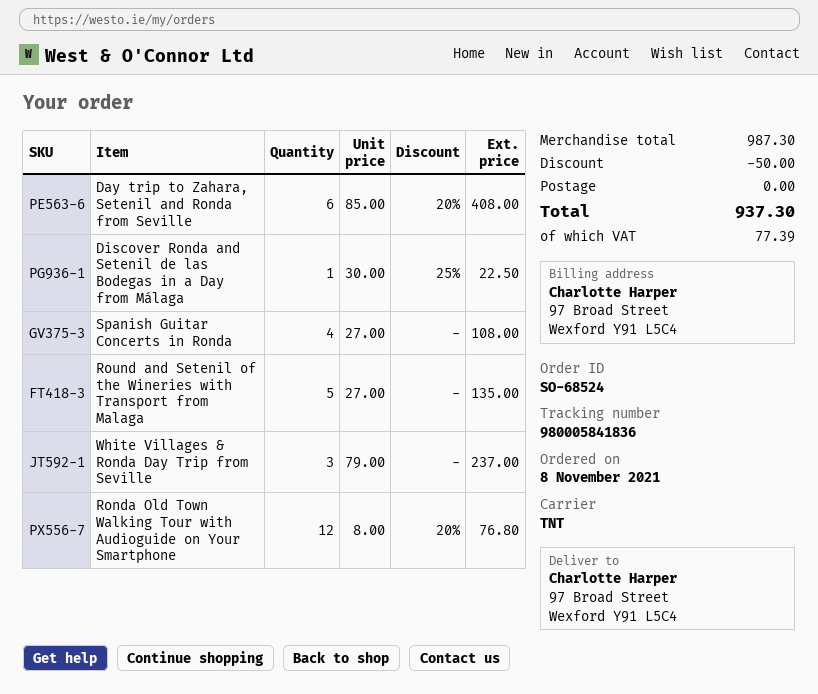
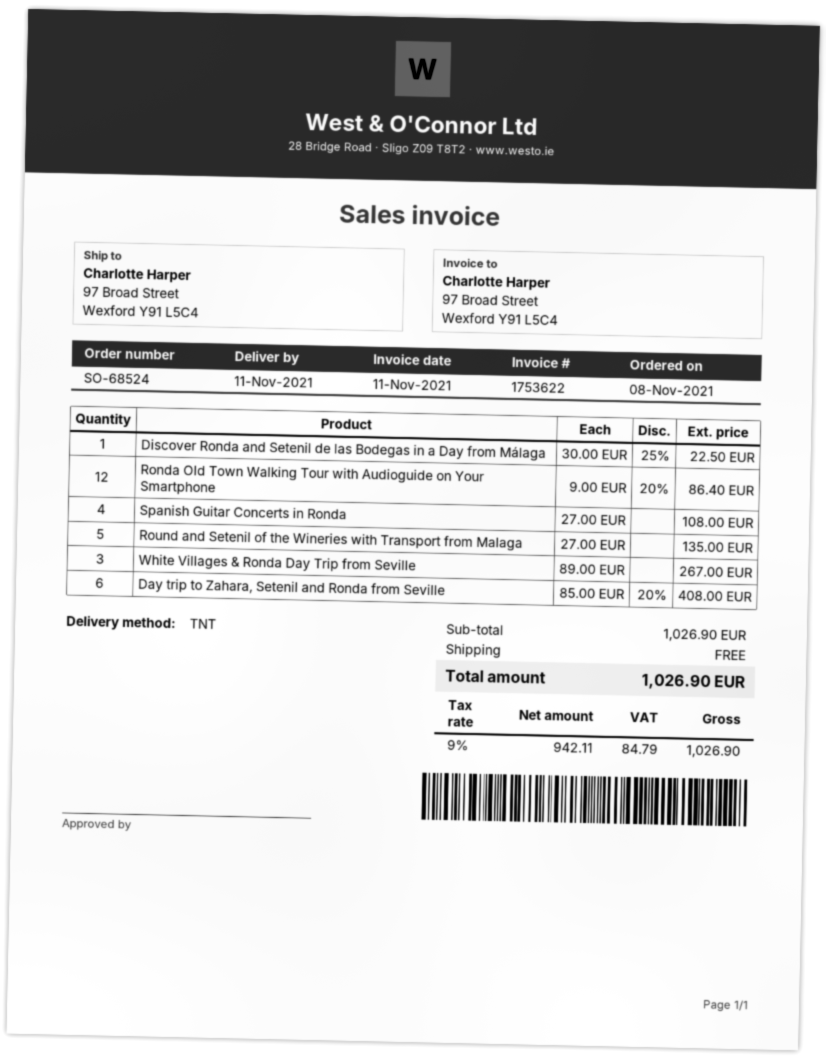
White Villages & Ronda Day Trip from Seville: 3 x 79.00 = 237.00 -> 3 x 89.00 = 267.00
Ronda Old Town Walking Tour with Audioguide on Your Smartphone: 12 x 8.00 - 20% = 76.80 -> 12 x 9.00 - 20% = 86.40
subtotal: 987.30 -> 1026.90
discount: 50.00 -> none
tax: 77.39 -> 84.79
total: 937.30 -> 1026.90

